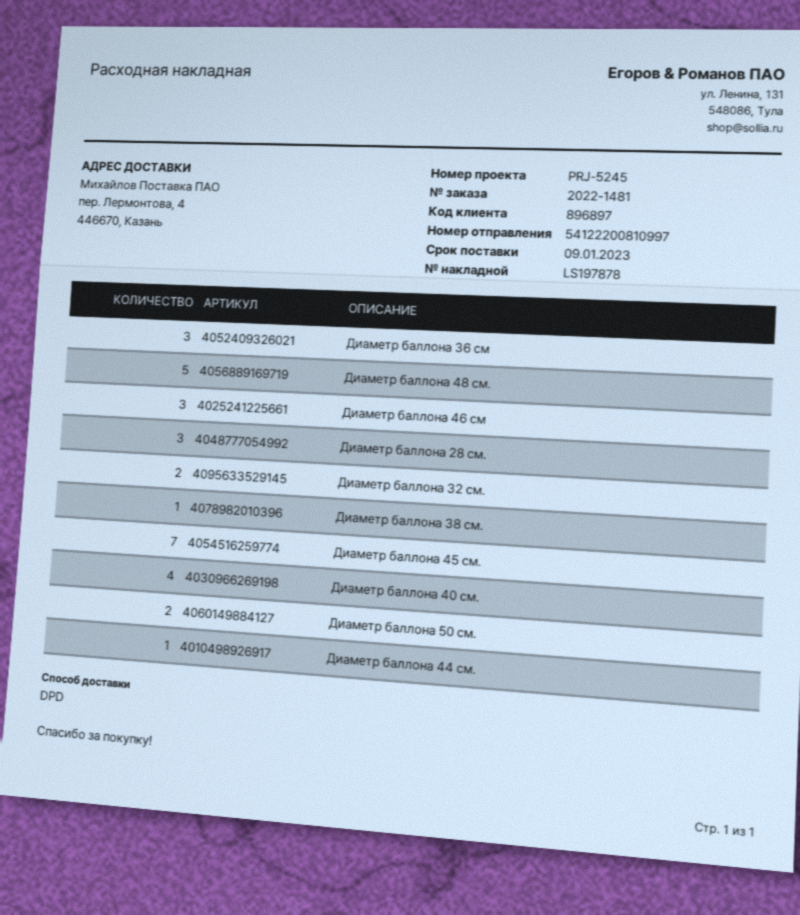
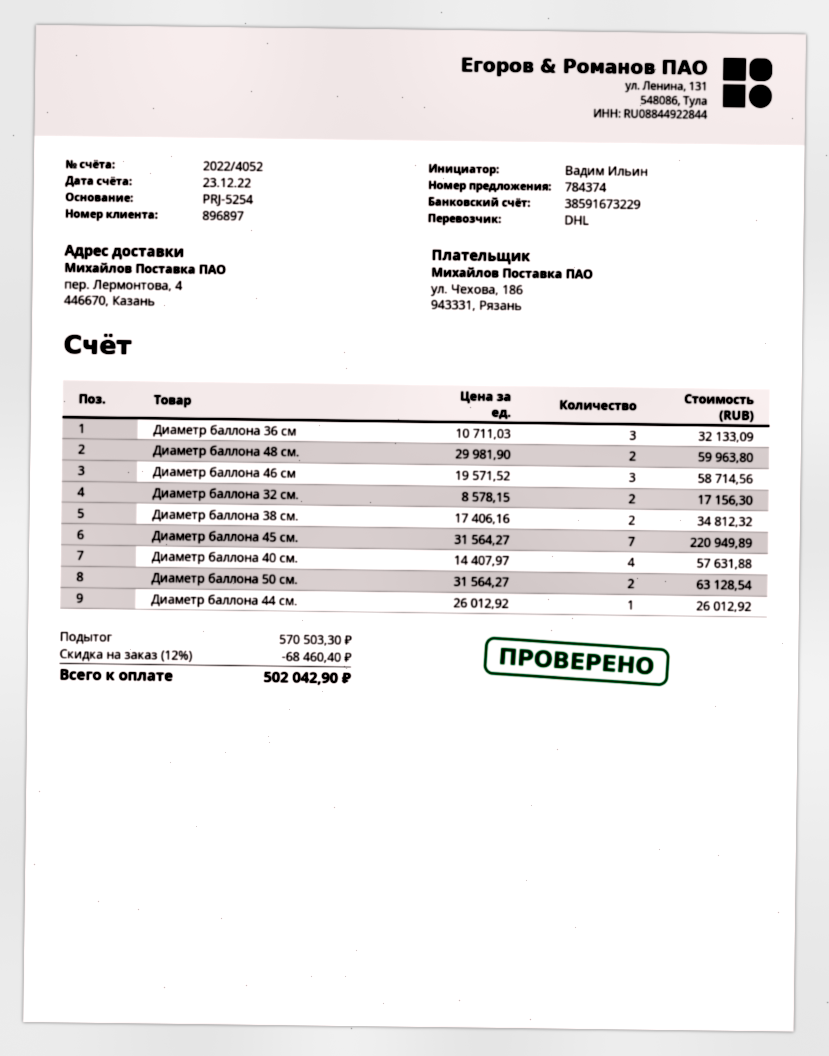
reference: PRJ-5245 -> PRJ-5254
shipping method: DPD -> DHL
Диаметр баллона 48 см.: 5 -> 2
Диаметр баллона 28 см.: 3 -> none
Диаметр баллона 38 см.: 1 -> 2

